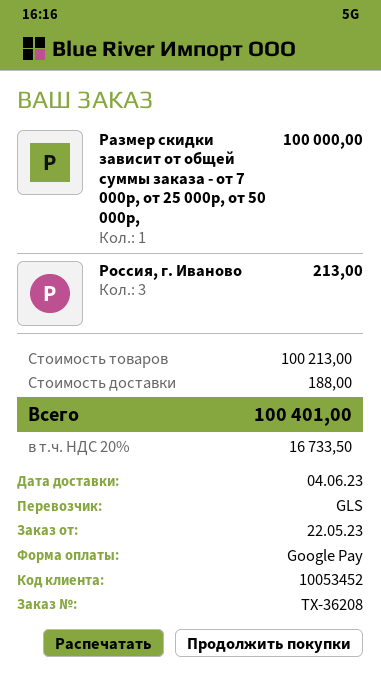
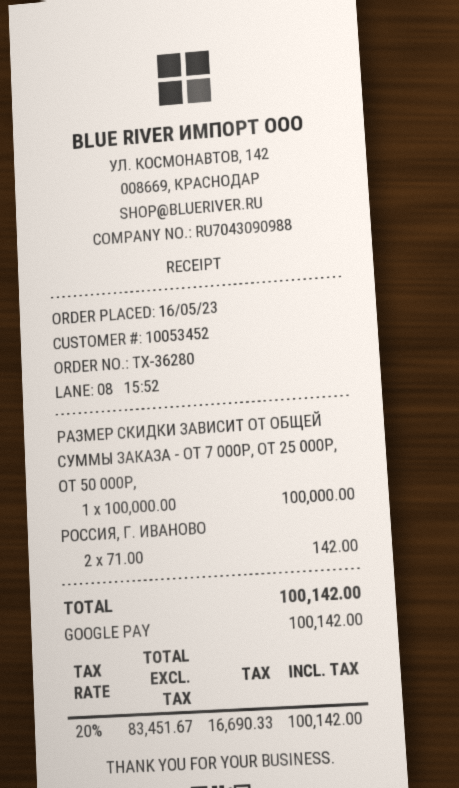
order number: TX-36208 -> TX-36280
order date: 2023-05-22 -> 2023-05-16
Россия, г. Иваново: 3 for 213.00 -> 2 for 142.00
shipping: 188.00 -> none
tax: 20% = 16733.50 -> 20% = 16690.33
total: 100401.00 -> 100142.00

